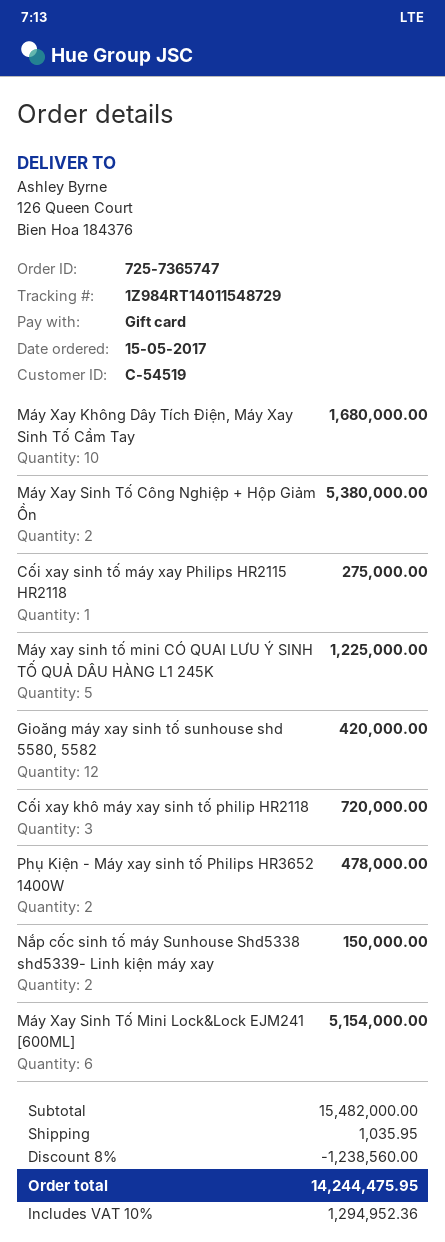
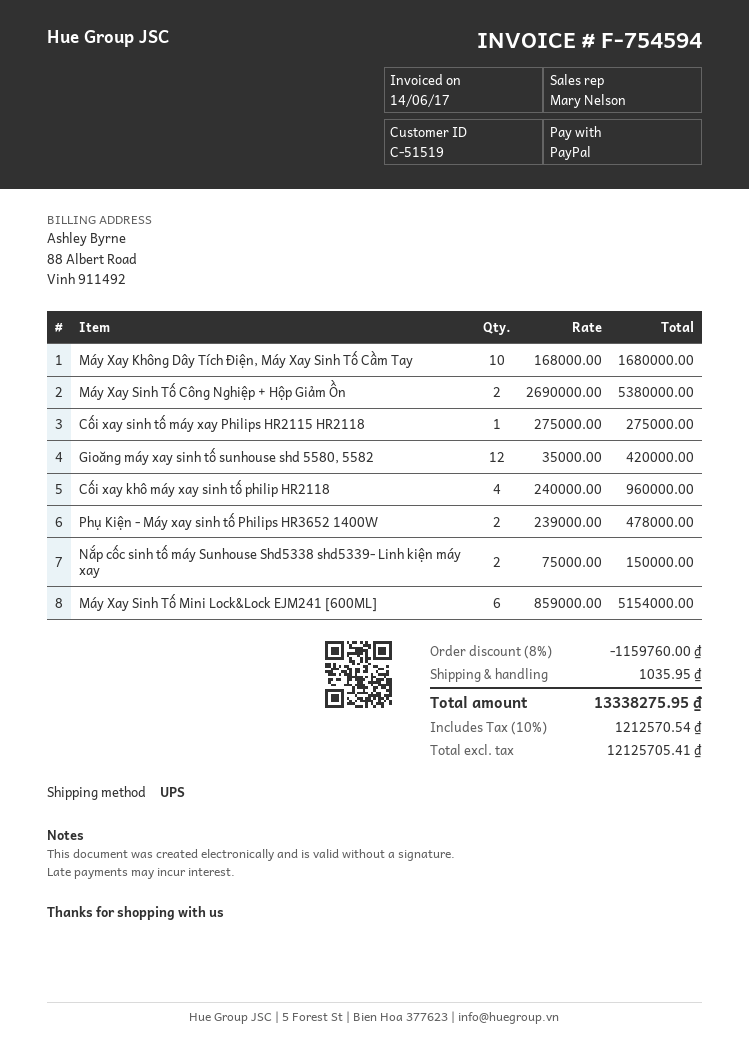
customer number: C-54519 -> C-51519
payment method: gift card -> PayPal
Máy xay sinh tố mini CÓ QUAI LƯU Ý SINH TỐ QUẢ DÂU HÀNG L1 245K: 5 for 1225000.00 -> none
Cối xay khô máy xay sinh tố philip HR2118: 3 for 720000.00 -> 4 for 960000.00
discount: 8% = 1238560.00 -> 8% = 1159760.00
tax: 10% = 1294952.36 -> 10% = 1212570.54
total: 14244475.95 -> 13338275.95

